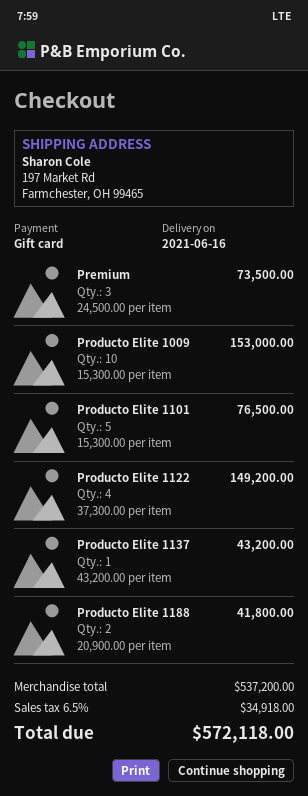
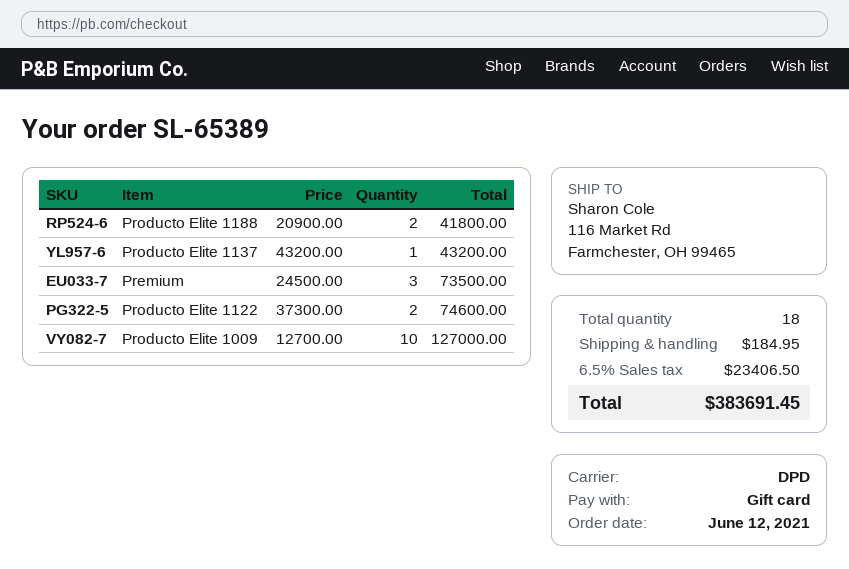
ship to: 197 Market Rd, Farmchester, OH 99465 -> 116 Market Rd, Farmchester, OH 99465
Producto Elite 1009: 10 x 15300.00 = 153000.00 -> 10 x 12700.00 = 127000.00
Producto Elite 1101: 5 x 15300.00 = 76500.00 -> none
Producto Elite 1122: 4 x 37300.00 = 149200.00 -> 2 x 37300.00 = 74600.00
shipping: none -> 184.95
tax: 6.5% = 34918.00 -> 6.5% = 23406.50
total: 572118.00 -> 383691.45

